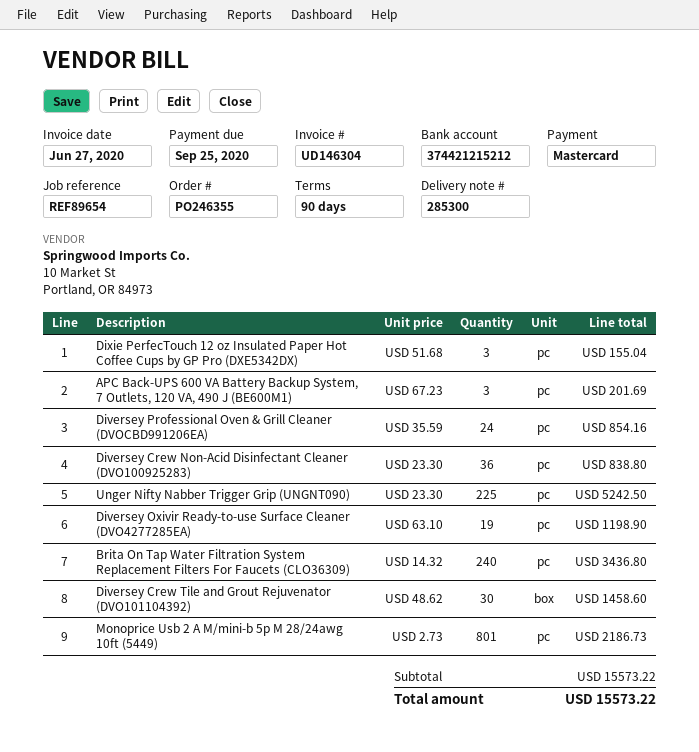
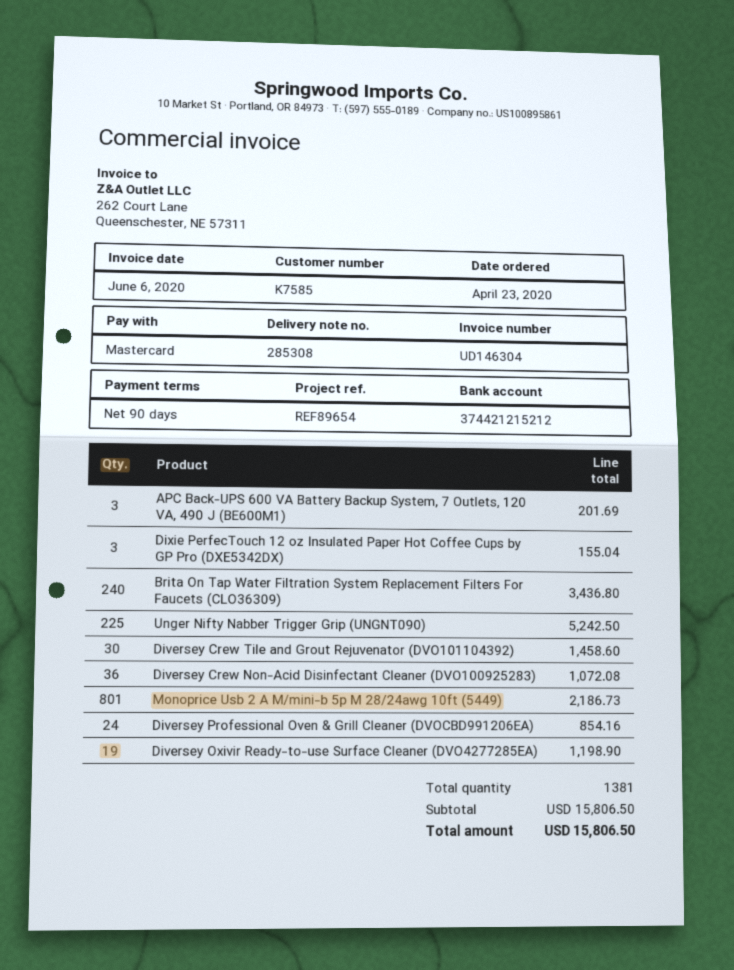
delivery note number: 285300 -> 285308
invoice date: 2020-06-27 -> 2020-06-06
Diversey Crew Non-Acid Disinfectant Cleaner (DVO100925283): 36 for 838.80 -> 36 for 1072.08
subtotal: 15573.22 -> 15806.50
total: 15573.22 -> 15806.50

